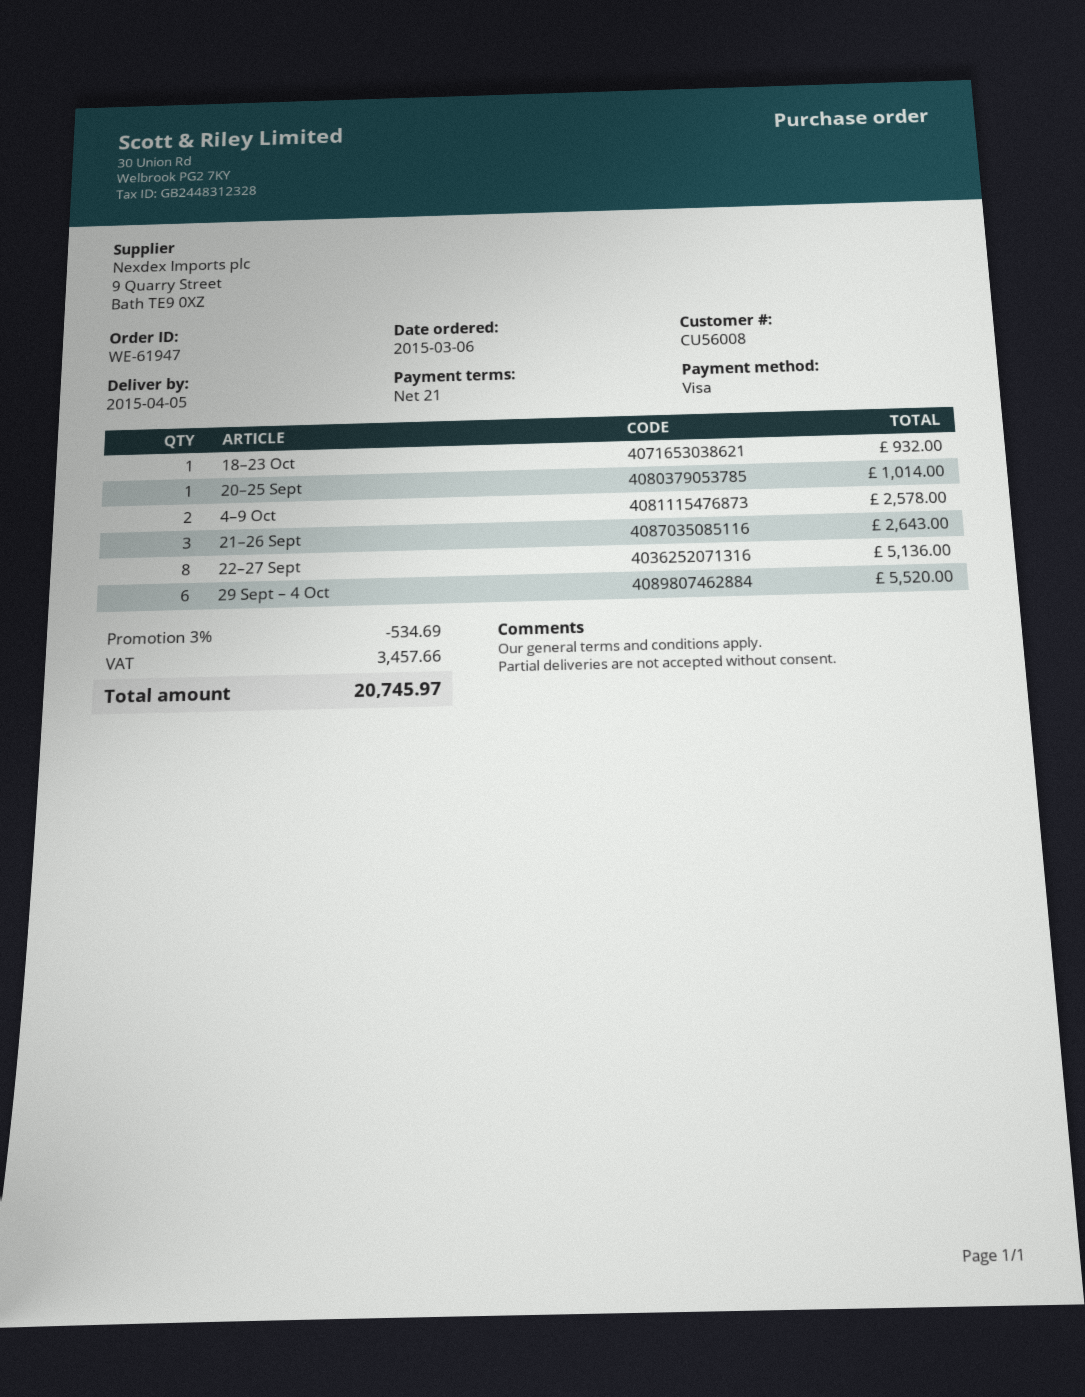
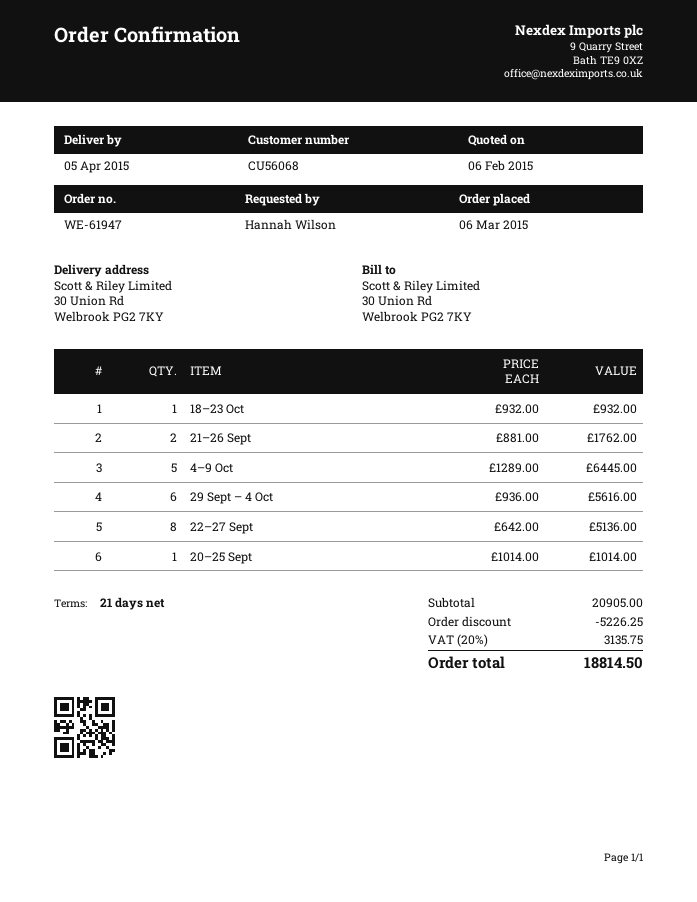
customer number: CU56008 -> CU56068
4–9 Oct: 2 for 2578.00 -> 5 for 6445.00
21–26 Sept: 3 for 2643.00 -> 2 for 1762.00
29 Sept – 4 Oct: 6 for 5520.00 -> 6 for 5616.00
discount: 534.69 -> 5226.25
tax: 3457.66 -> 3135.75
total: 20745.97 -> 18814.50

